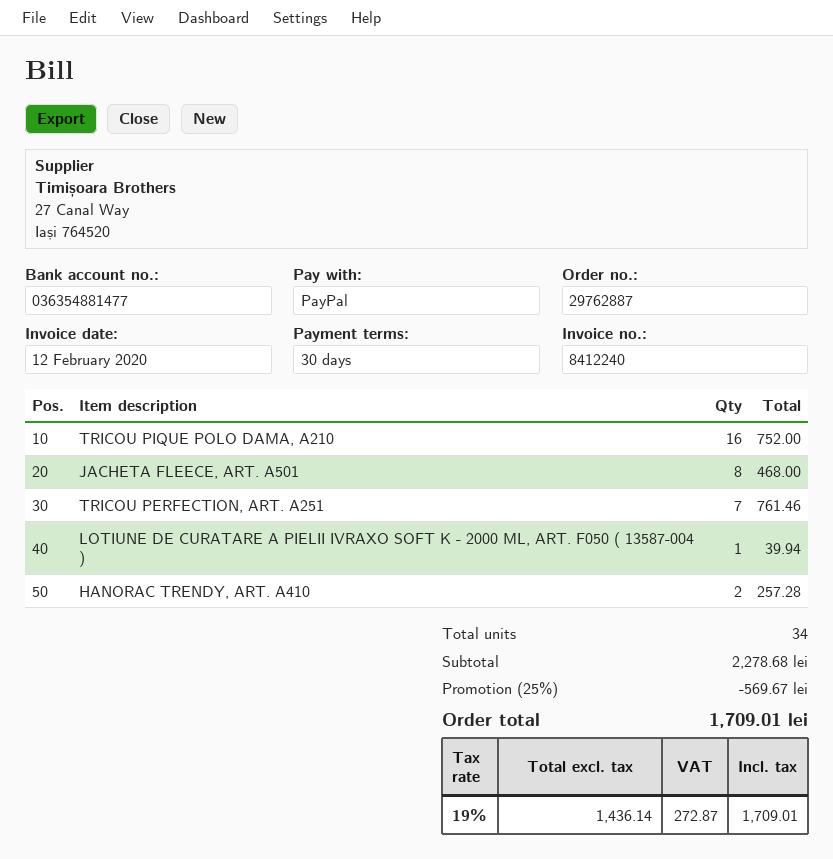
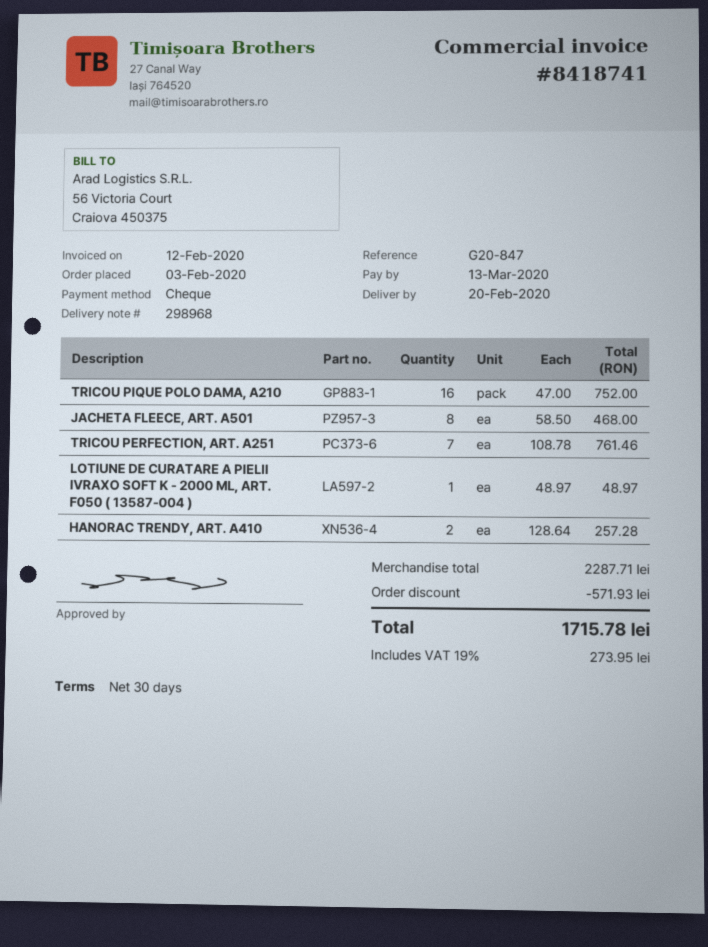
invoice number: 8412240 -> 8418741
payment method: PayPal -> cheque
LOTIUNE DE CURATARE A PIELII IVRAXO SOFT K - 2000 ML, ART. F050 ( 13587-004 ): 1 for 39.94 -> 1 for 48.97
subtotal: 2278.68 -> 2287.71
discount: 569.67 -> 571.93
tax: 19% = 272.87 -> 19% = 273.95
total: 1709.01 -> 1715.78

